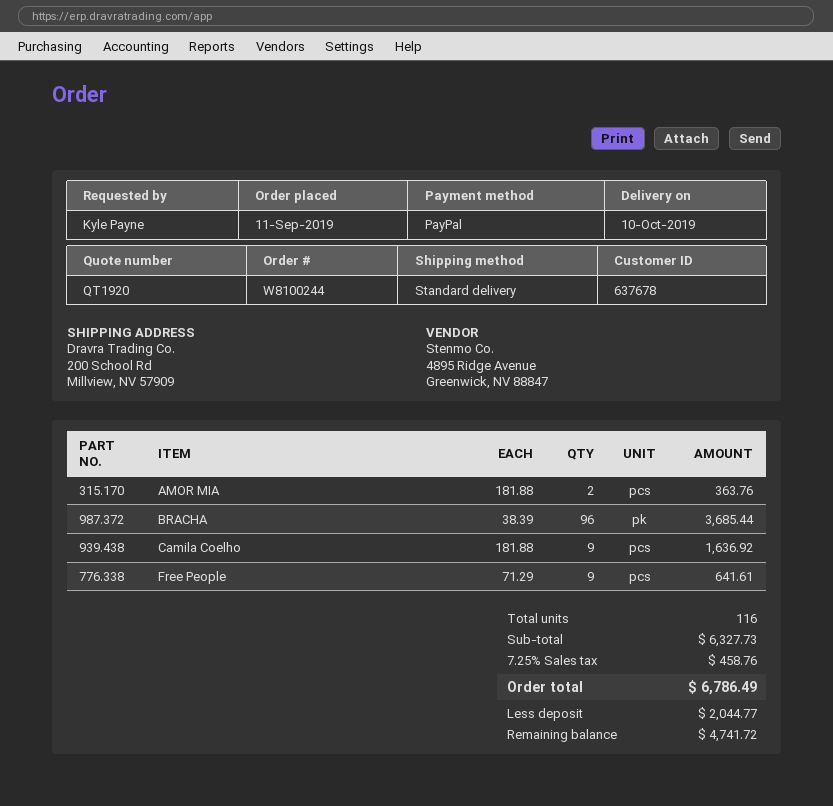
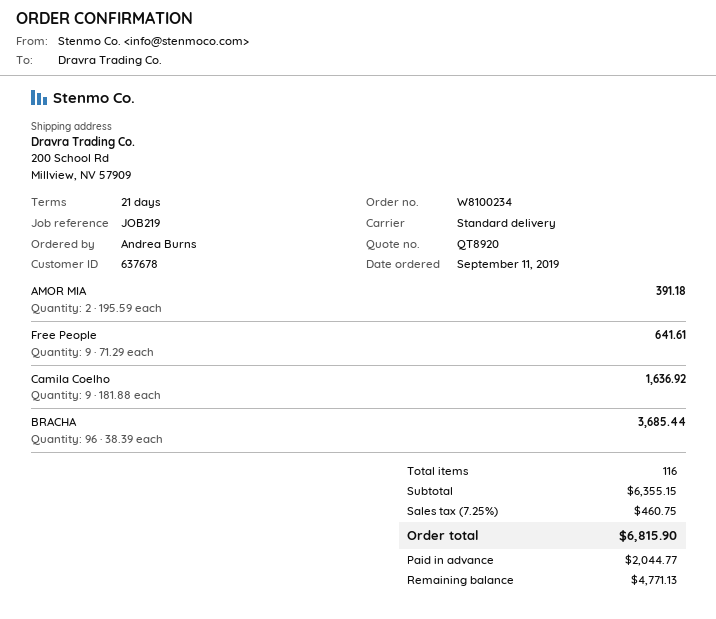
quote number: QT1920 -> QT8920
order number: W8100244 -> W8100234
ordered by: Kyle Payne -> Andrea Burns
AMOR MIA: 2 x 181.88 = 363.76 -> 2 x 195.59 = 391.18
subtotal: 6327.73 -> 6355.15
tax: 7.25% = 458.76 -> 7.25% = 460.75
total: 6786.49 -> 6815.90
balance: 4741.72 -> 4771.13

